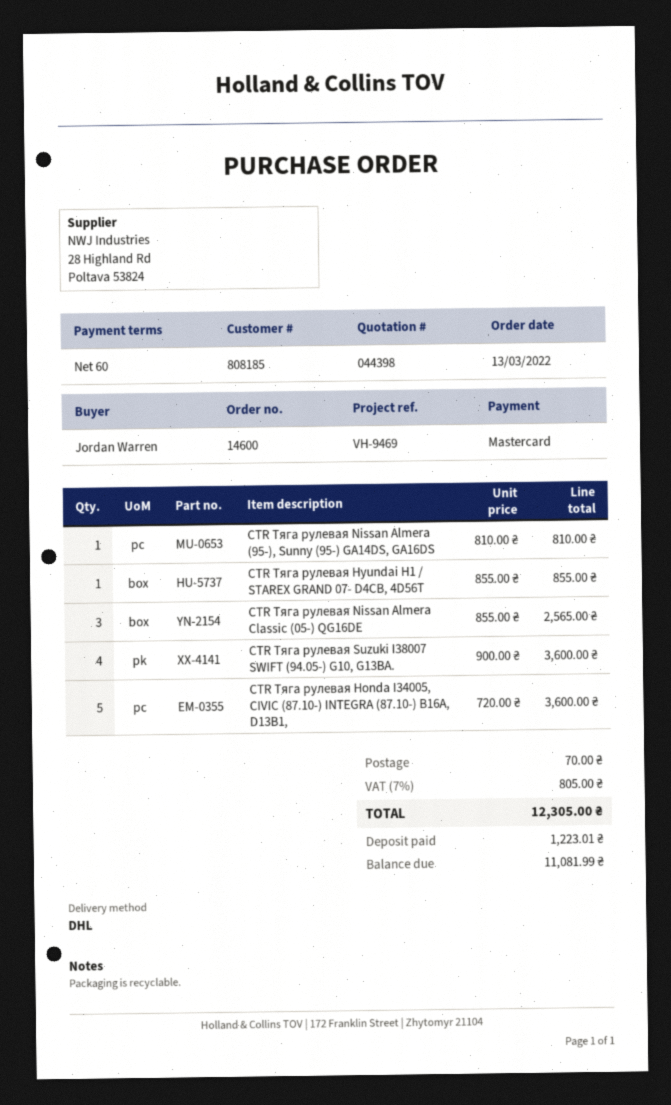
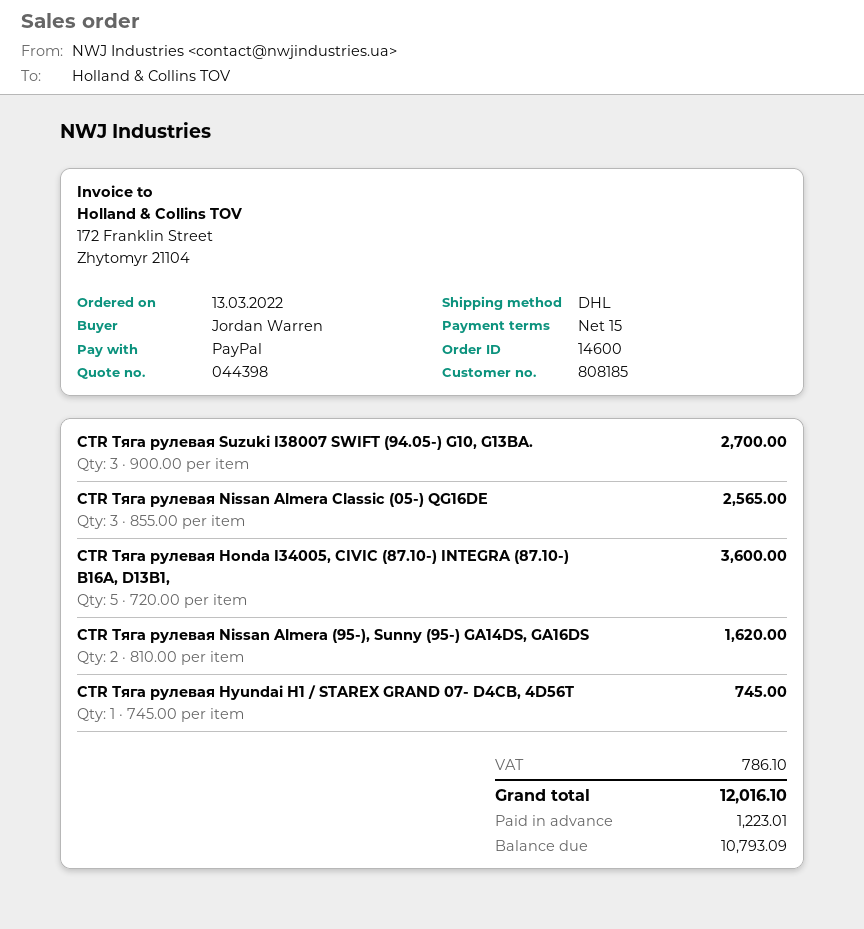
payment terms: 60 days -> 15 days
payment method: Mastercard -> PayPal
CTR Тяга рулевая Nissan Almera (95-), Sunny (95-) GA14DS, GA16DS: 1 x 810.00 = 810.00 -> 2 x 810.00 = 1620.00
CTR Тяга рулевая Hyundai H1 / STAREX GRAND 07- D4CB, 4D56T: 1 x 855.00 = 855.00 -> 1 x 745.00 = 745.00
CTR Тяга рулевая Suzuki I38007 SWIFT (94.05-) G10, G13BA.: 4 x 900.00 = 3600.00 -> 3 x 900.00 = 2700.00
shipping: 70.00 -> none
tax: 805.00 -> 786.10
total: 12305.00 -> 12016.10
balance: 11081.99 -> 10793.09

